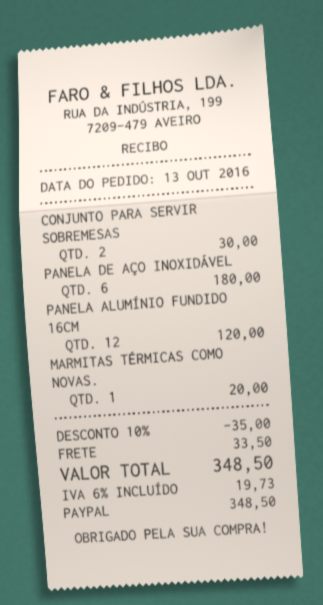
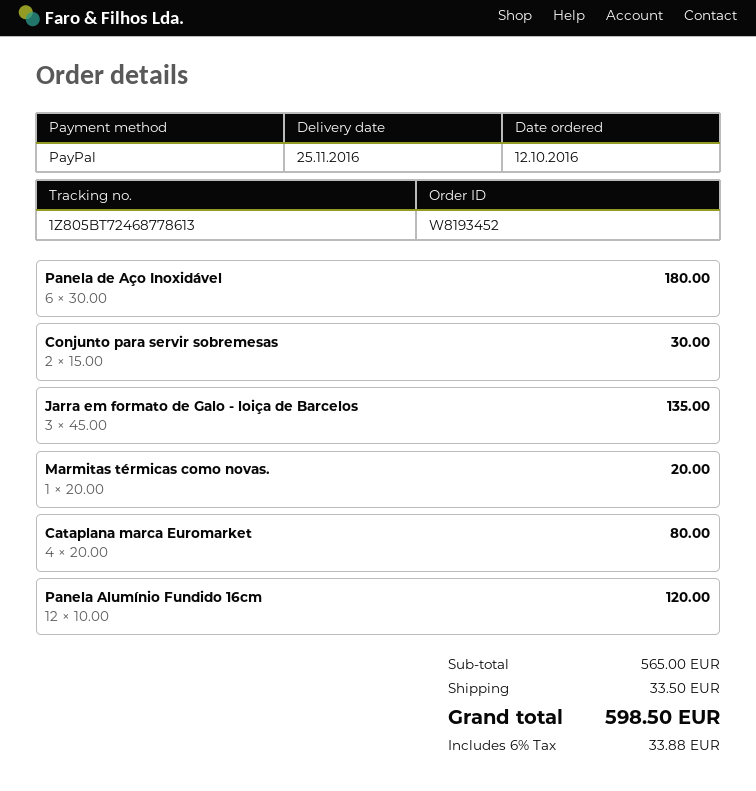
order date: 2016-10-13 -> 2016-10-12
Jarra em formato de Galo - loiça de Barcelos: none -> 3 for 135.00
Cataplana marca Euromarket: none -> 4 for 80.00
discount: 10% = 35.00 -> none
tax: 6% = 19.73 -> 6% = 33.88
total: 348.50 -> 598.50

